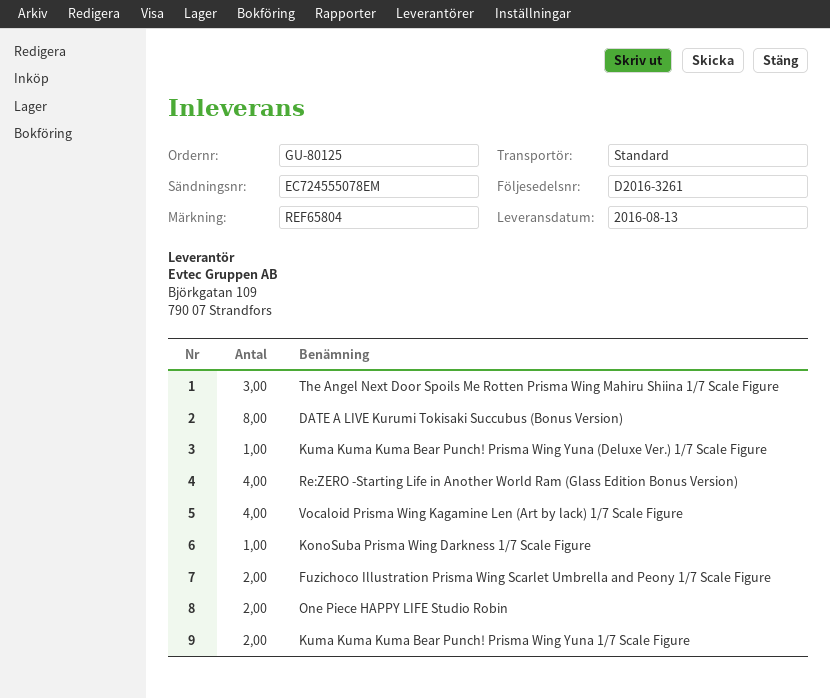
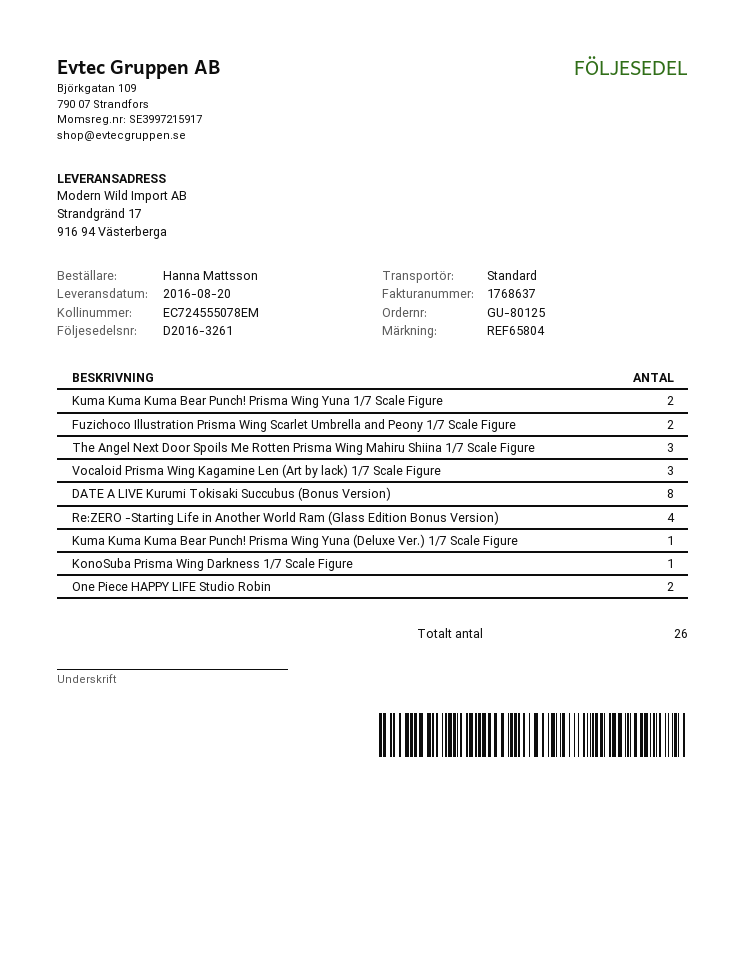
delivery date: 2016-08-13 -> 2016-08-20
Vocaloid Prisma Wing Kagamine Len (Art by lack) 1/7 Scale Figure: 4 -> 3

